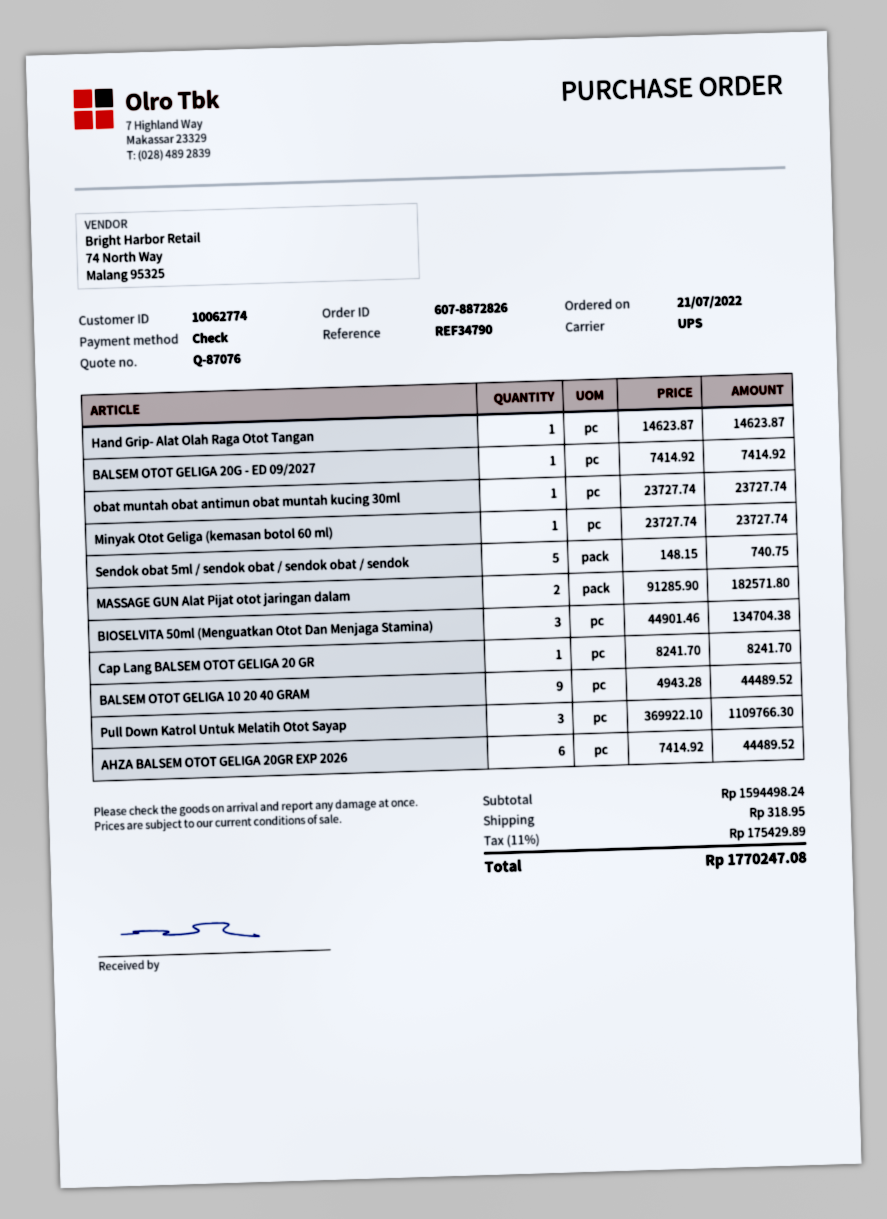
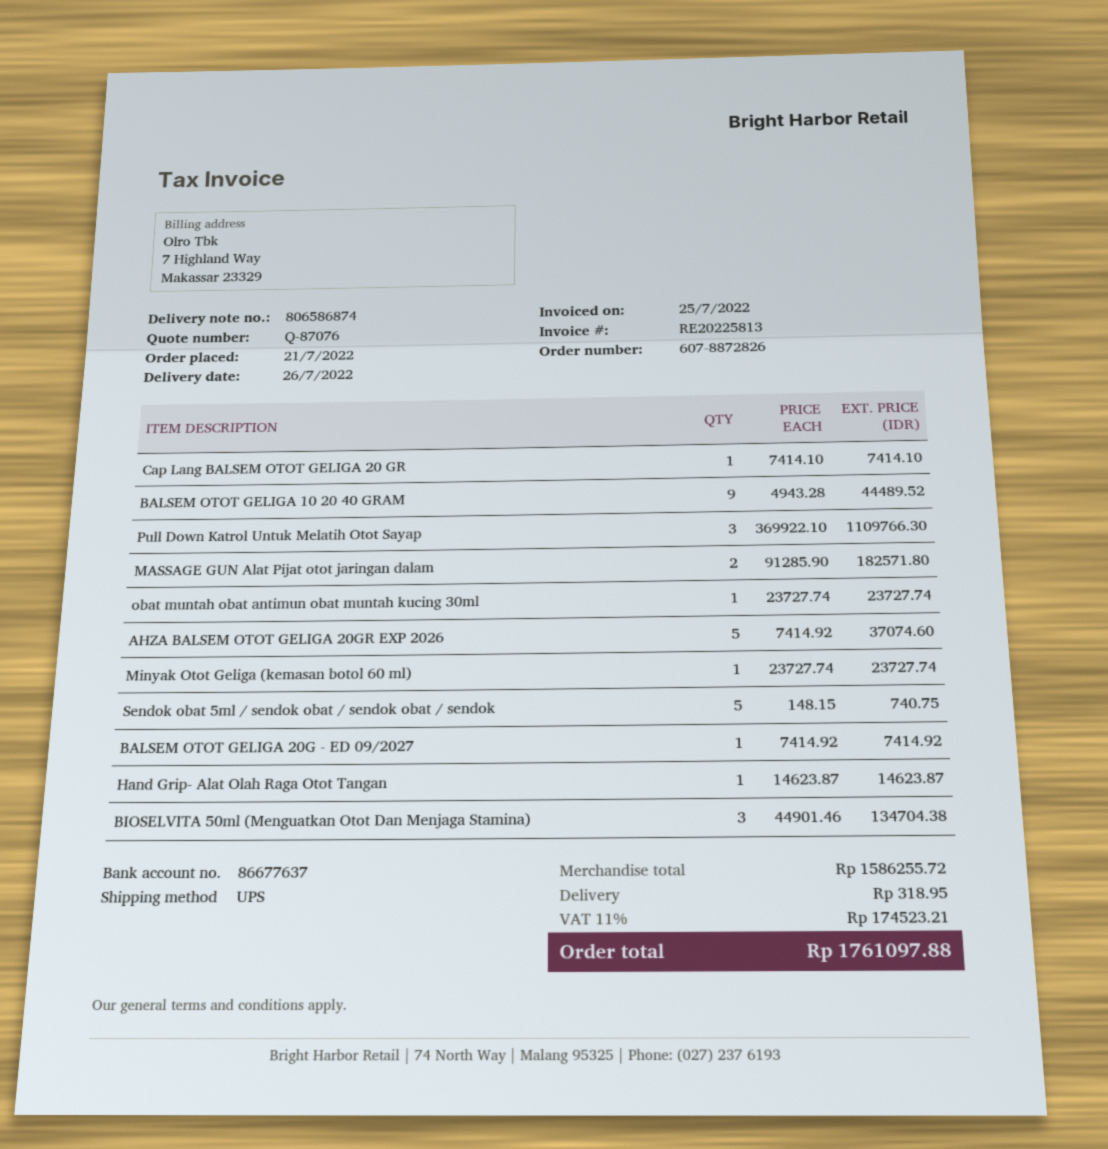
Cap Lang BALSEM OTOT GELIGA 20 GR: 1 x 8241.70 = 8241.70 -> 1 x 7414.10 = 7414.10
AHZA BALSEM OTOT GELIGA 20GR EXP 2026: 6 x 7414.92 = 44489.52 -> 5 x 7414.92 = 37074.60
subtotal: 1594498.24 -> 1586255.72
tax: 11% = 175429.89 -> 11% = 174523.21
total: 1770247.08 -> 1761097.88

